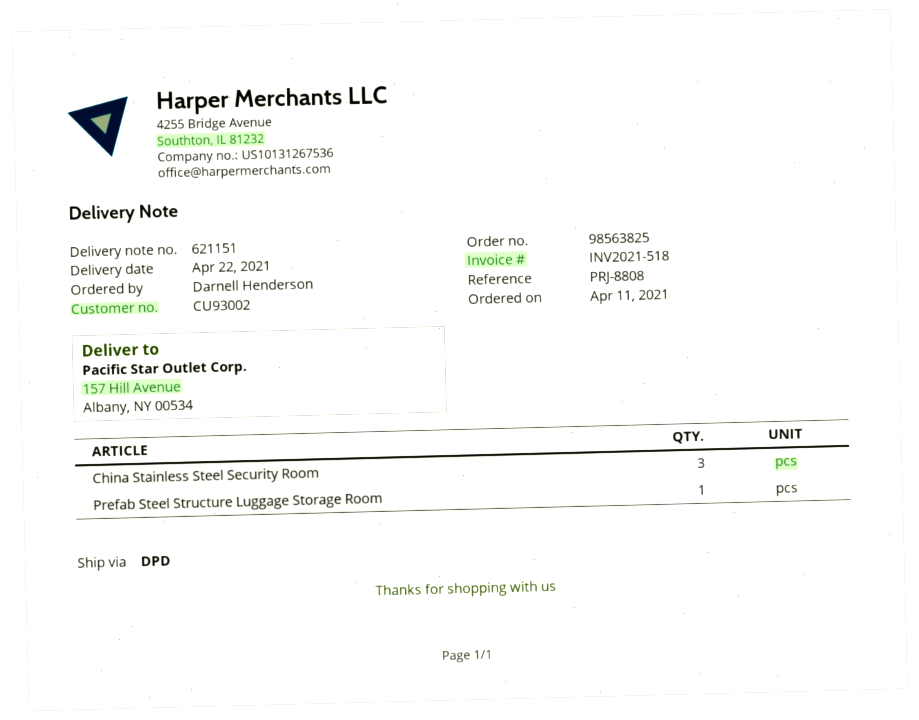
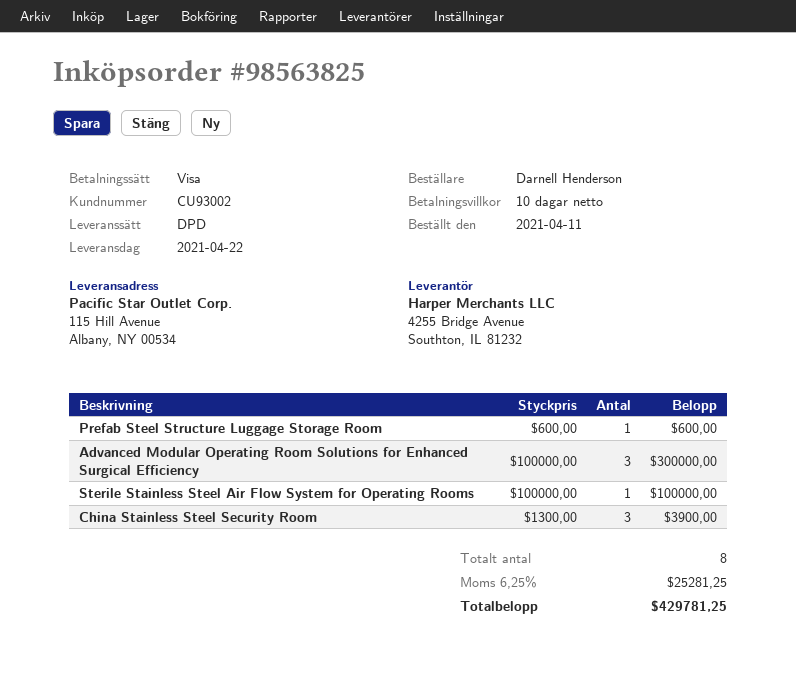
ship to: 157 Hill Avenue, Albany, NY 00534 -> 115 Hill Avenue, Albany, NY 00534
Advanced Modular Operating Room Solutions for Enhanced Surgical Efficiency: none -> 3
Sterile Stainless Steel Air Flow System for Operating Rooms: none -> 1

